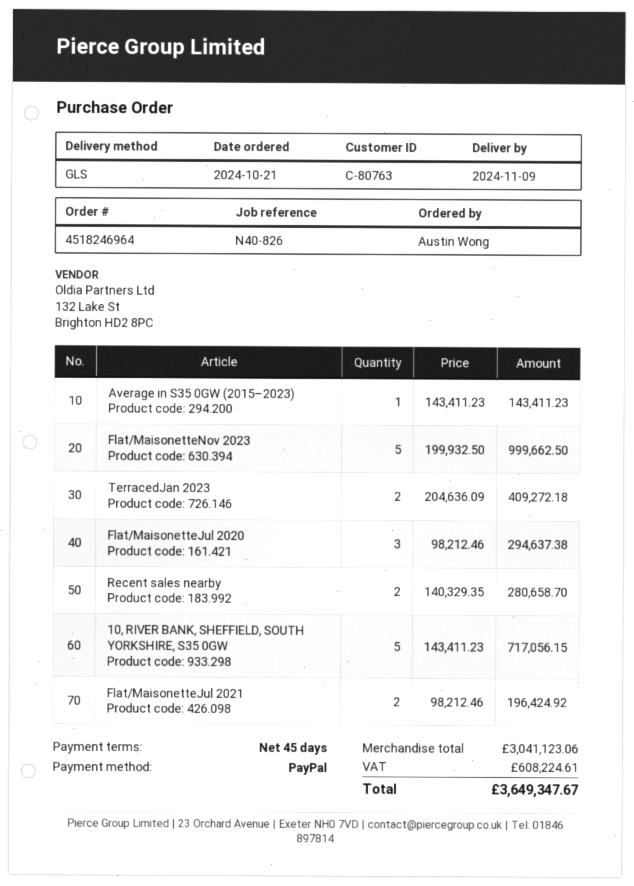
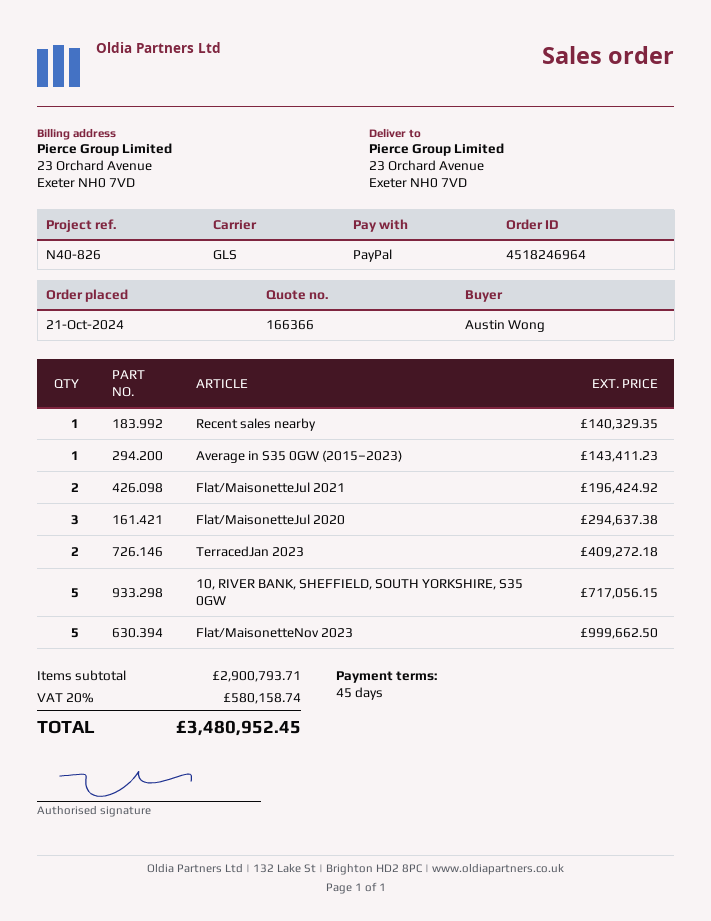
Recent sales nearby: 2 for 280658.70 -> 1 for 140329.35
subtotal: 3041123.06 -> 2900793.71
tax: 608224.61 -> 580158.74
total: 3649347.67 -> 3480952.45

